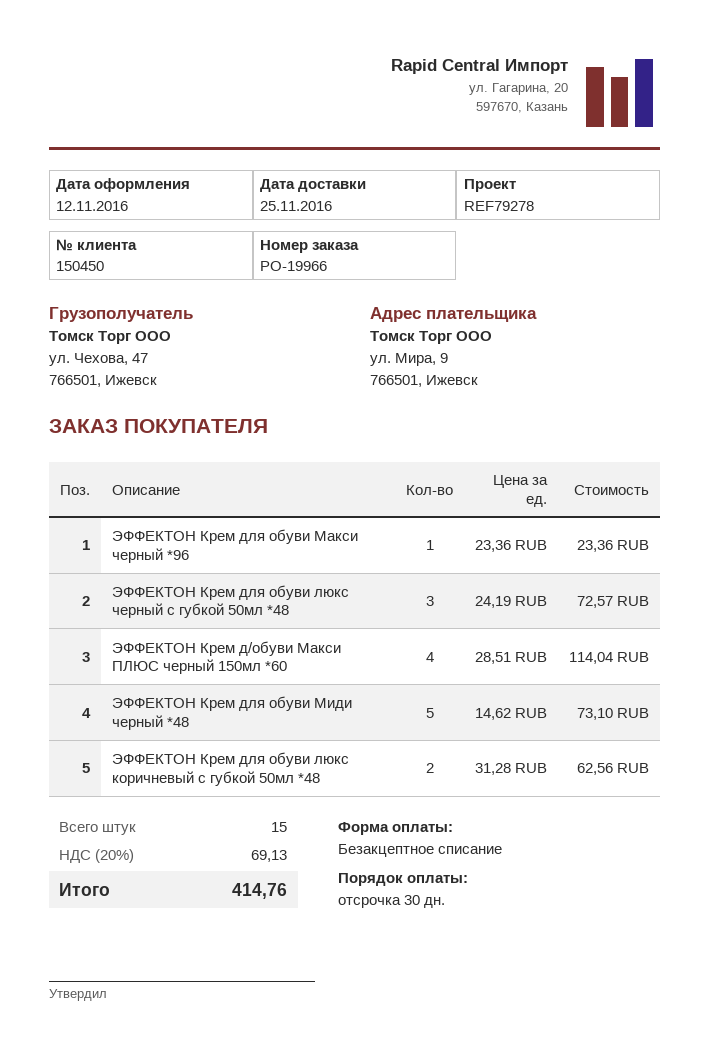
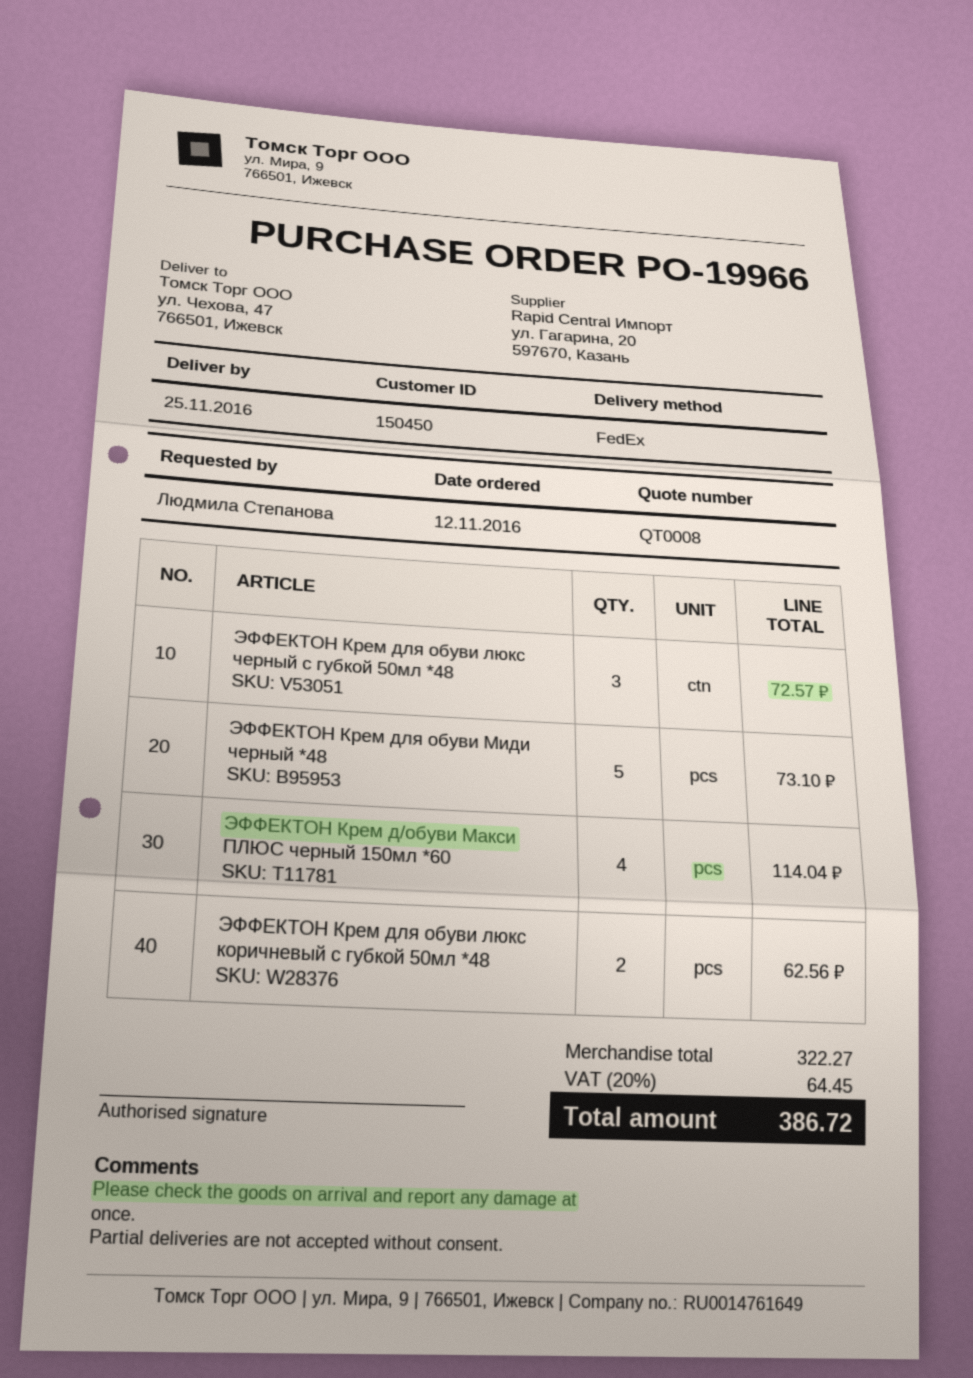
ЭФФЕКТОН Крем для обуви Макси черный *96: 1 for 23.36 -> none
tax: 20% = 69.13 -> 20% = 64.45
total: 414.76 -> 386.72

